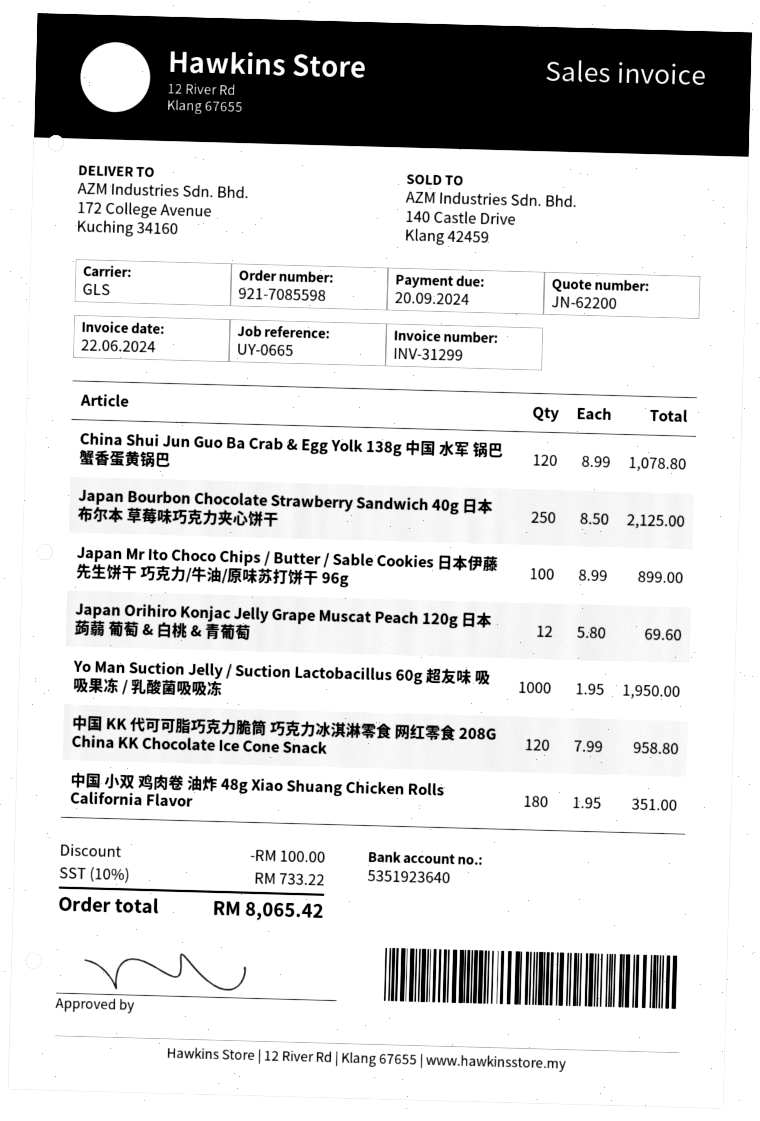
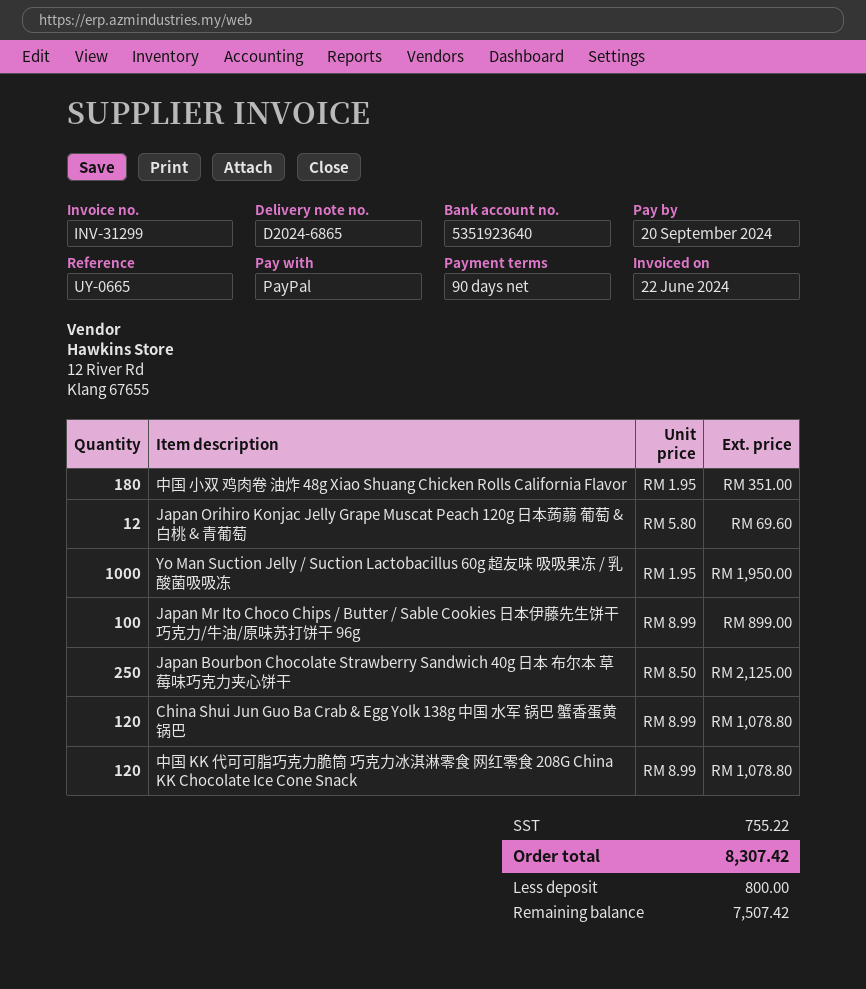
中国 KK 代可可脂巧克力脆筒 巧克力冰淇淋零食 网红零食 208G China KK Chocolate Ice Cone Snack: 120 x 7.99 = 958.80 -> 120 x 8.99 = 1078.80
discount: 100.00 -> none
tax: 733.22 -> 755.22
total: 8065.42 -> 8307.42

